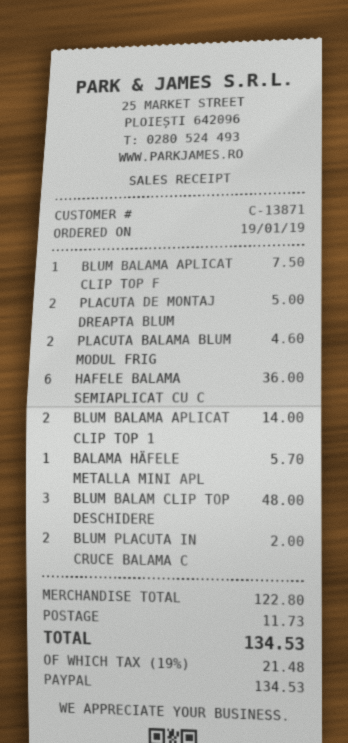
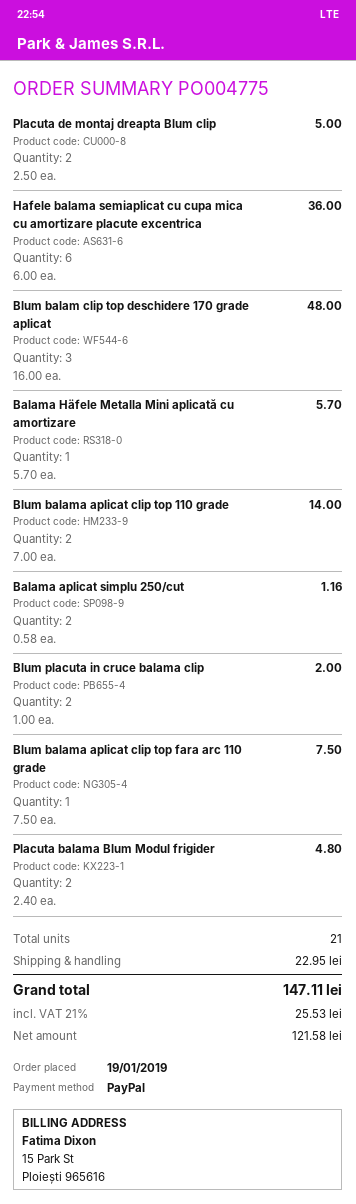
PLACUTA BALAMA BLUM MODUL FRIG: 2 for 4.60 -> 2 for 4.80
Balama aplicat simplu 250/cut: none -> 2 for 1.16
shipping: 11.73 -> 22.95
tax: 19% = 21.48 -> 21% = 25.53
total: 134.53 -> 147.11

